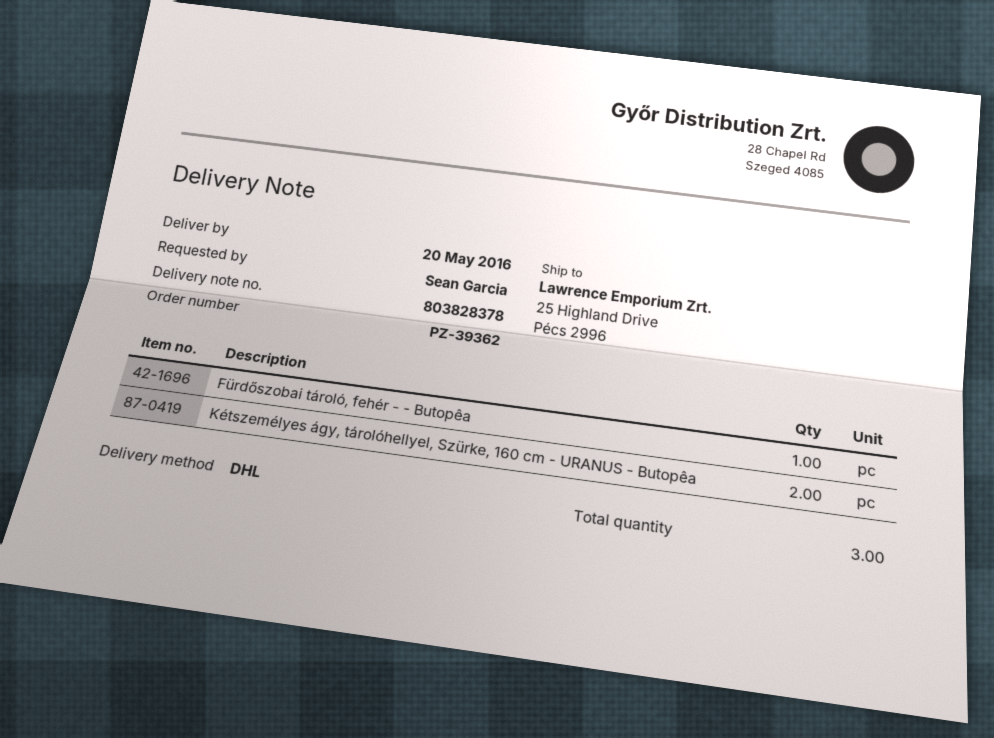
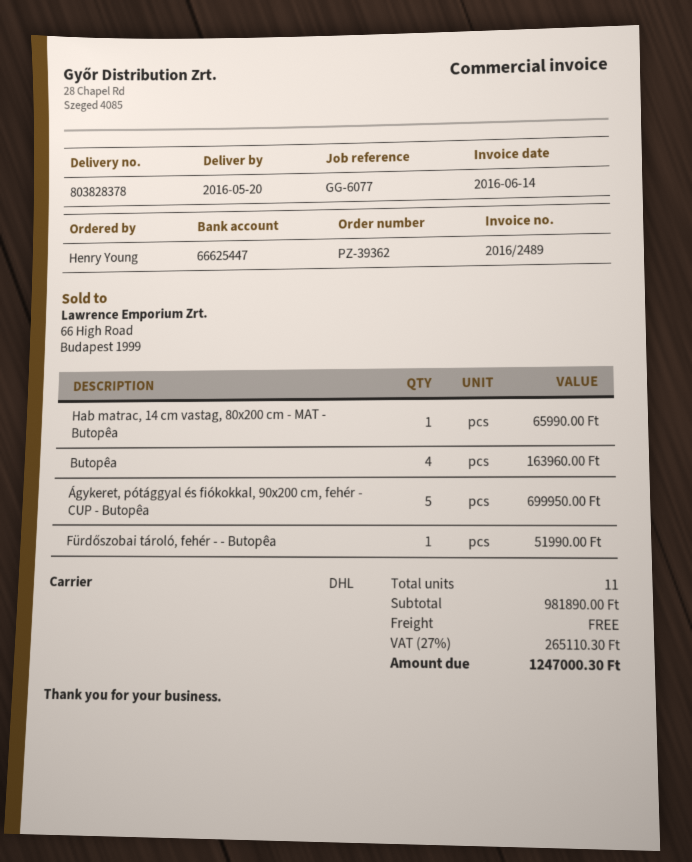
ordered by: Sean Garcia -> Henry Young
Kétszemélyes ágy, tárolóhellyel, Szürke, 160 cm - URANUS - Butopêa: 2 -> none
Hab matrac, 14 cm vastag, 80x200 cm - MAT - Butopêa: none -> 1
Butopêa: none -> 4
Ágykeret, pótággyal és fiókokkal, 90x200 cm, fehér - CUP - Butopêa: none -> 5
total quantity: 3 -> 11

